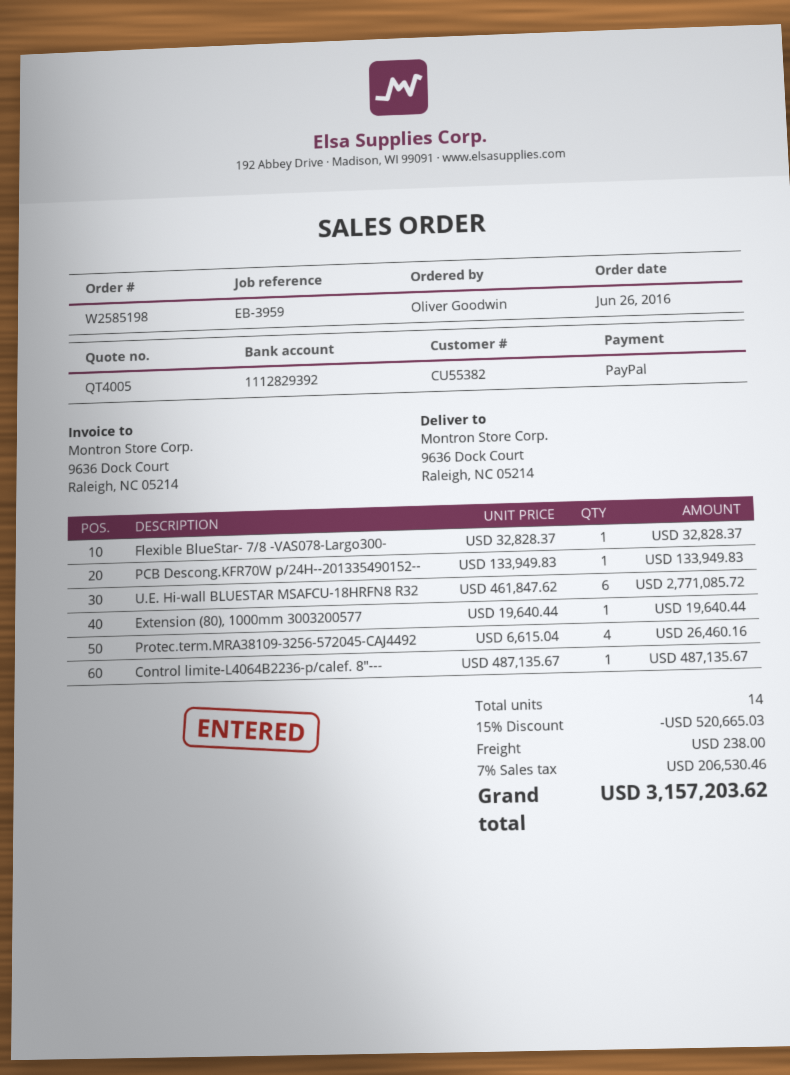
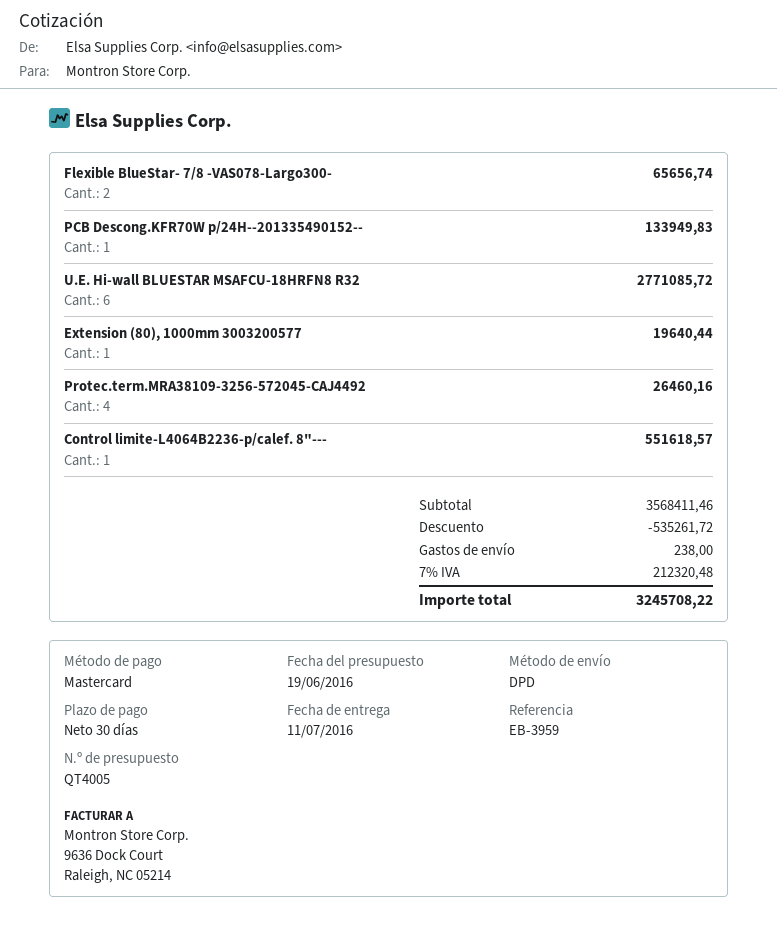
payment method: PayPal -> Mastercard
Flexible BlueStar- 7/8 -VAS078-Largo300-: 1 for 32828.37 -> 2 for 65656.74
Control limite-L4064B2236-p/calef. 8"---: 1 for 487135.67 -> 1 for 551618.57
discount: 520665.03 -> 535261.72
tax: 7% = 206530.46 -> 7% = 212320.48
total: 3157203.62 -> 3245708.22

